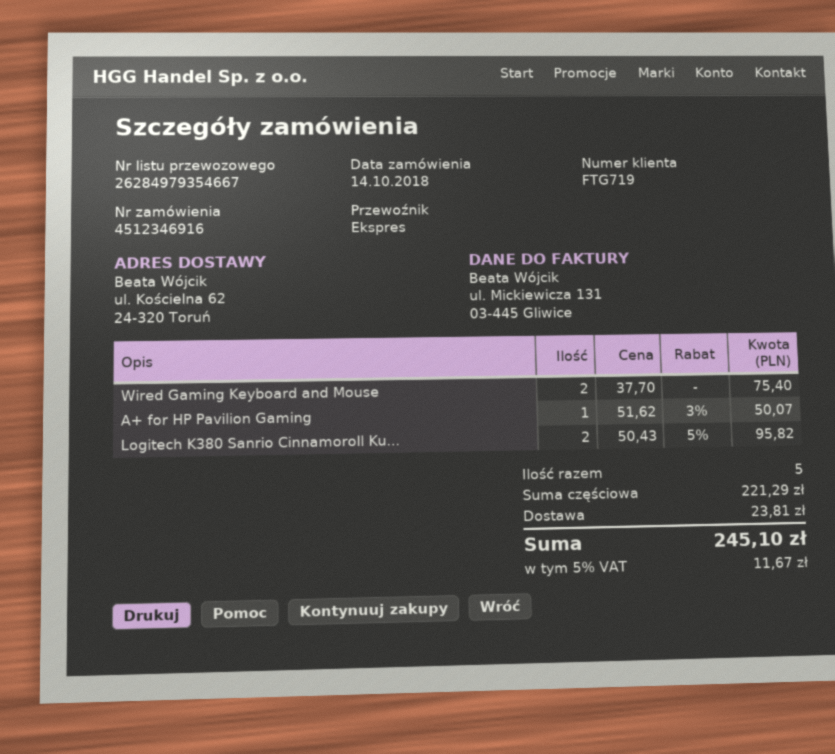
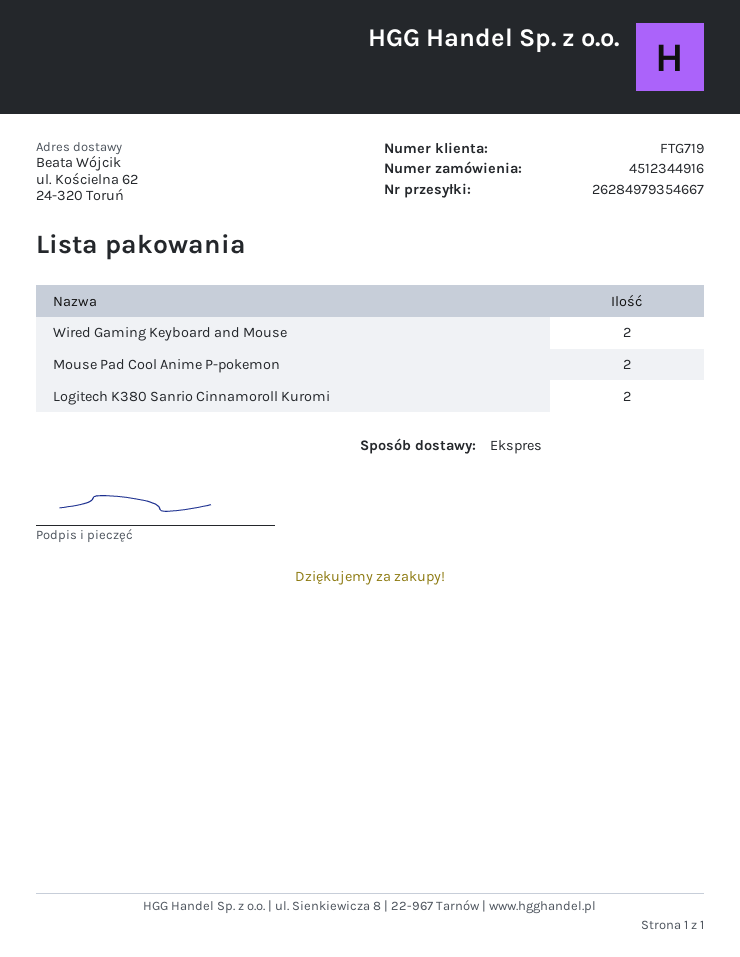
order number: 4512346916 -> 4512344916
A+ for HP Pavilion Gaming: 1 -> none
Mouse Pad Cool Anime P-pokemon: none -> 2

